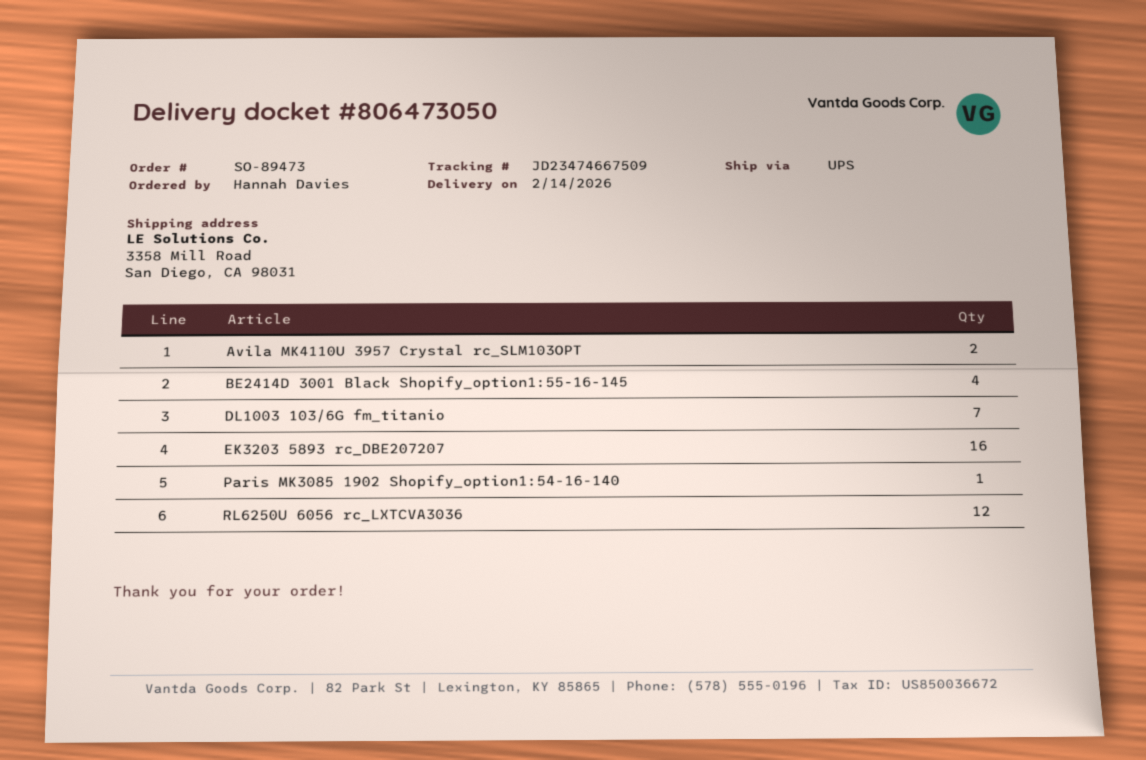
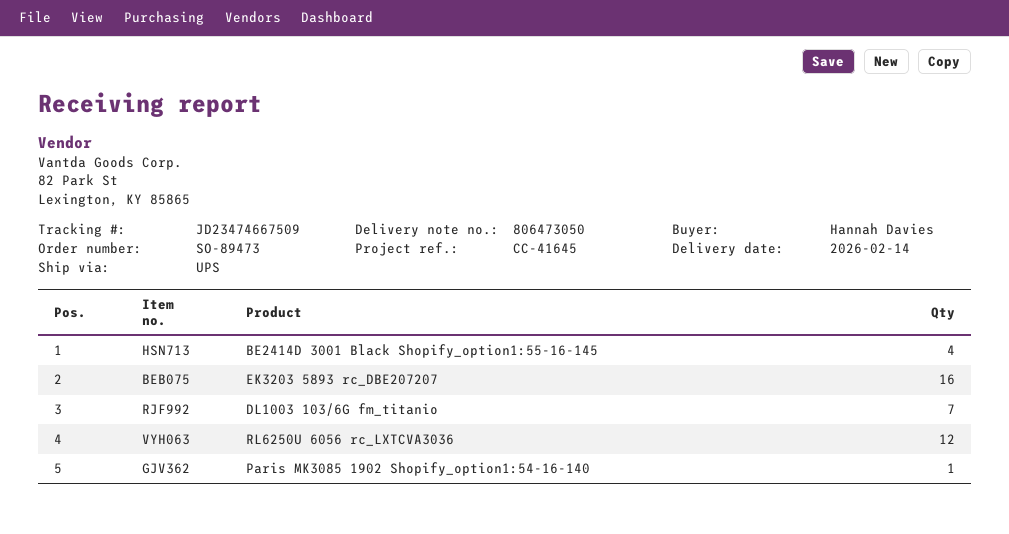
Avila MK4110U 3957 Crystal rc_SLM103OPT: 2 -> none

